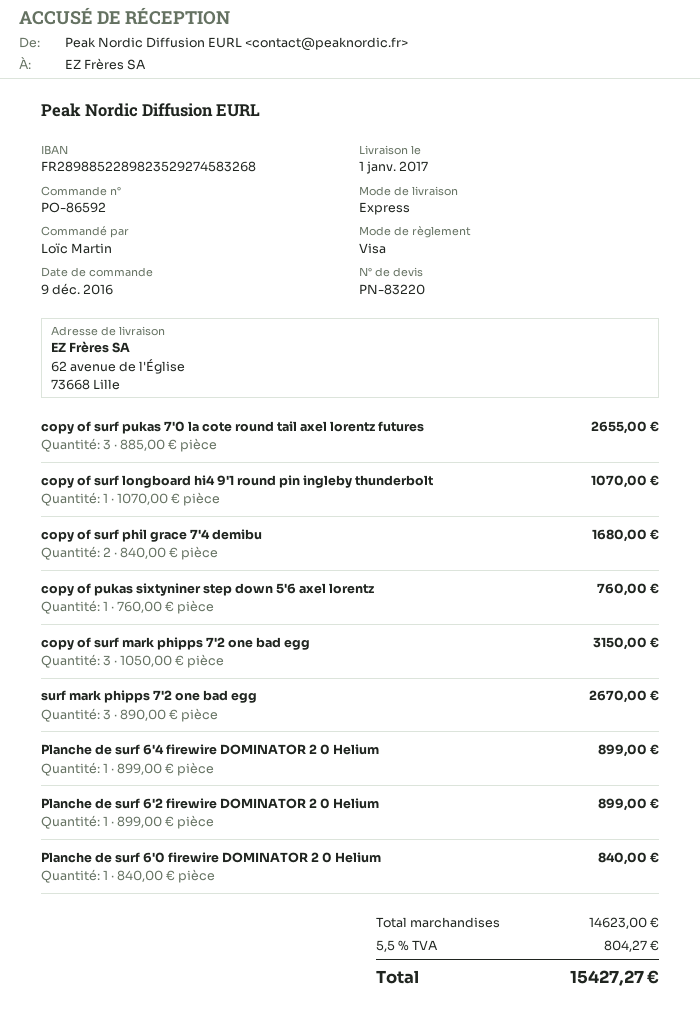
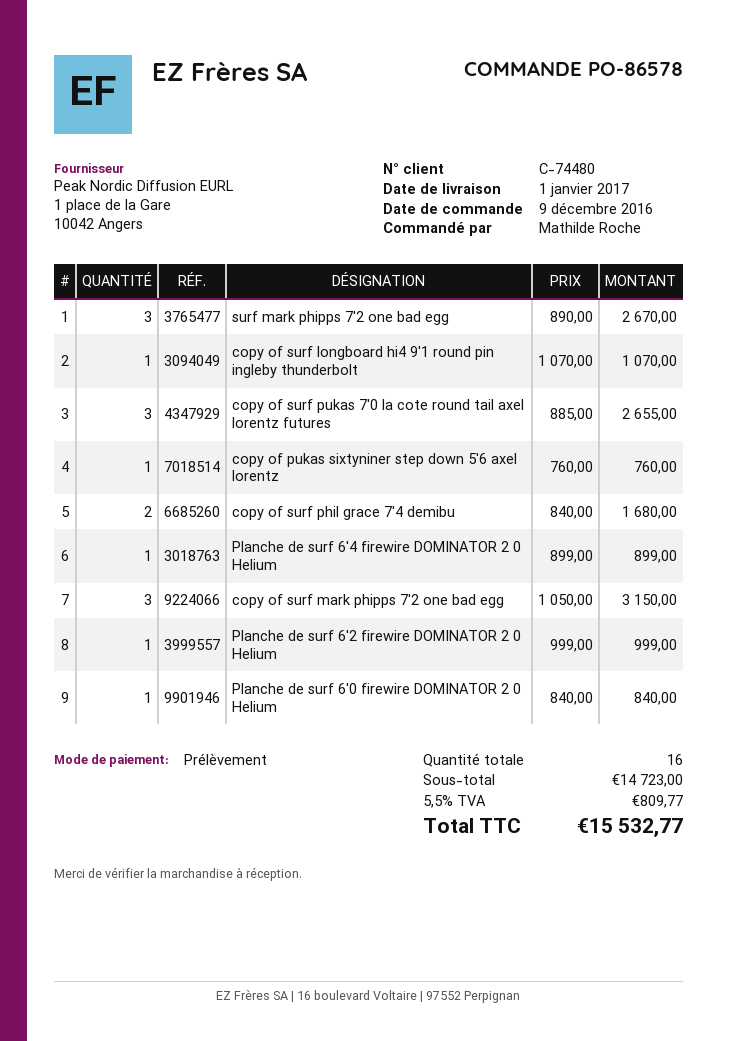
order number: PO-86592 -> PO-86578
ordered by: Loïc Martin -> Mathilde Roche
payment method: Visa -> direct debit
Planche de surf 6'2 firewire DOMINATOR 2 0 Helium: 1 x 899.00 = 899.00 -> 1 x 999.00 = 999.00
subtotal: 14623.00 -> 14723.00
tax: 5.5% = 804.27 -> 5.5% = 809.77
total: 15427.27 -> 15532.77

